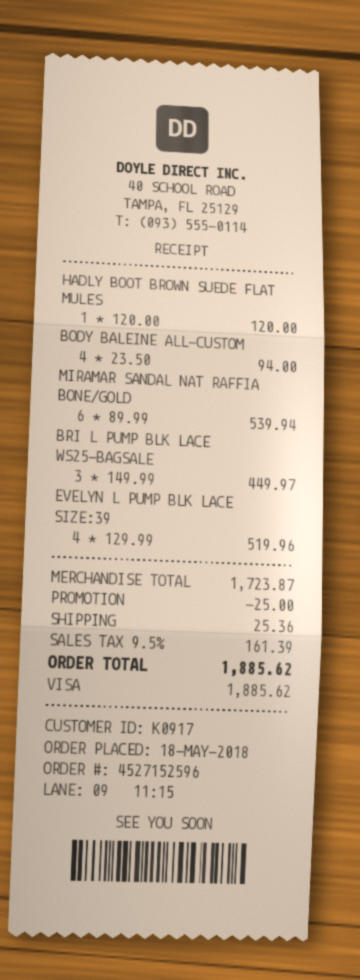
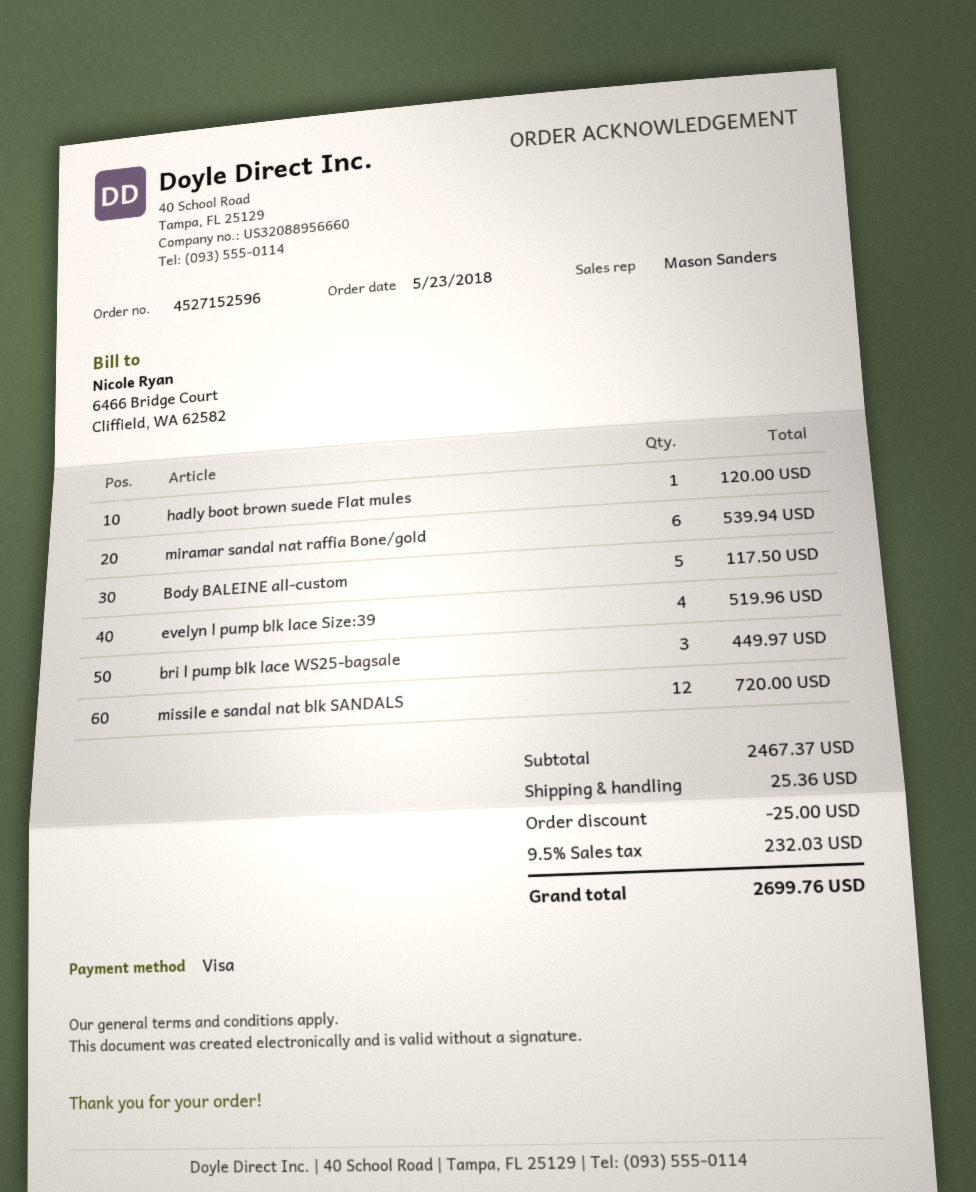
order date: 2018-05-18 -> 2018-05-23
BODY BALEINE ALL-CUSTOM: 4 for 94.00 -> 5 for 117.50
missile e sandal nat blk SANDALS: none -> 12 for 720.00
subtotal: 1723.87 -> 2467.37
tax: 9.5% = 161.39 -> 9.5% = 232.03
total: 1885.62 -> 2699.76

